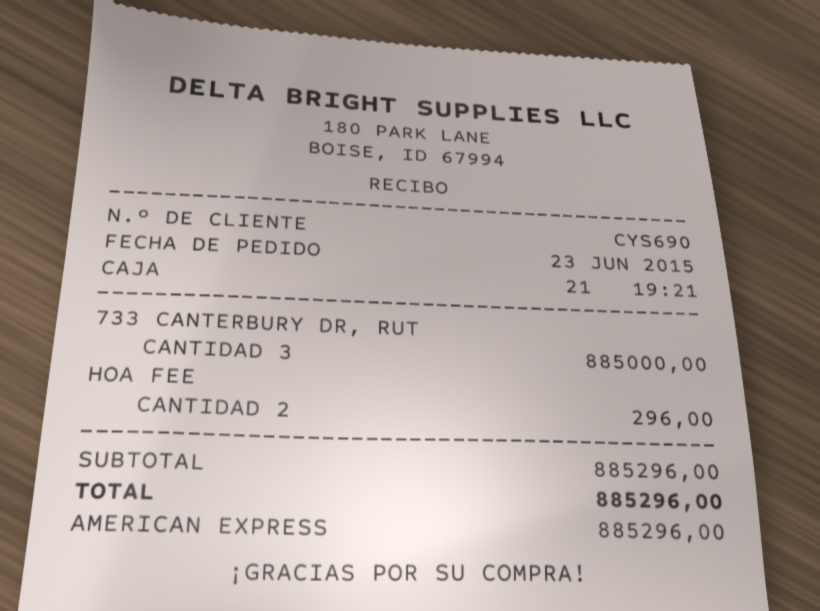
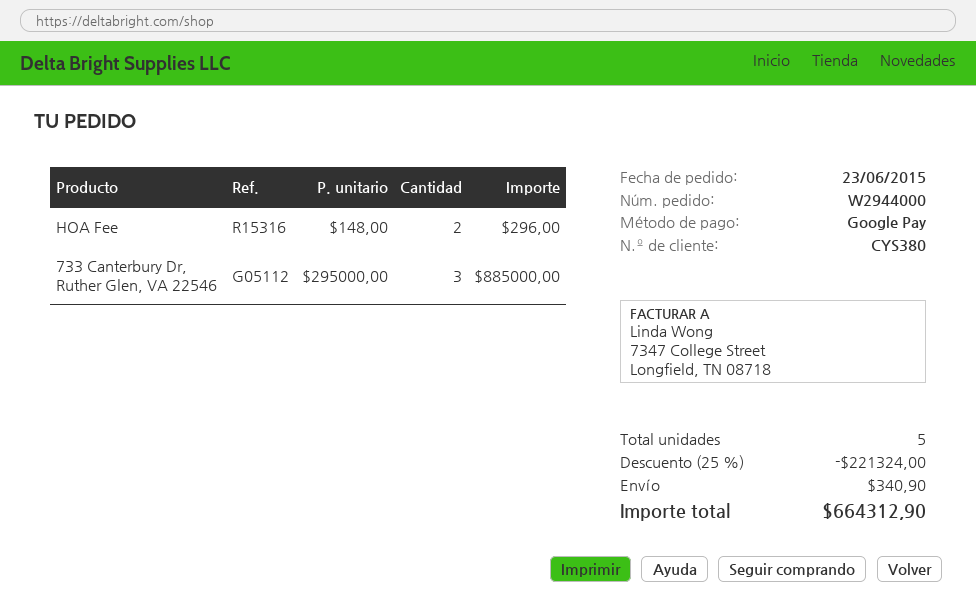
customer number: CYS690 -> CYS380
payment method: American Express -> Google Pay
discount: none -> 25% = 221324.00
shipping: none -> 340.90
total: 885296.00 -> 664312.90

